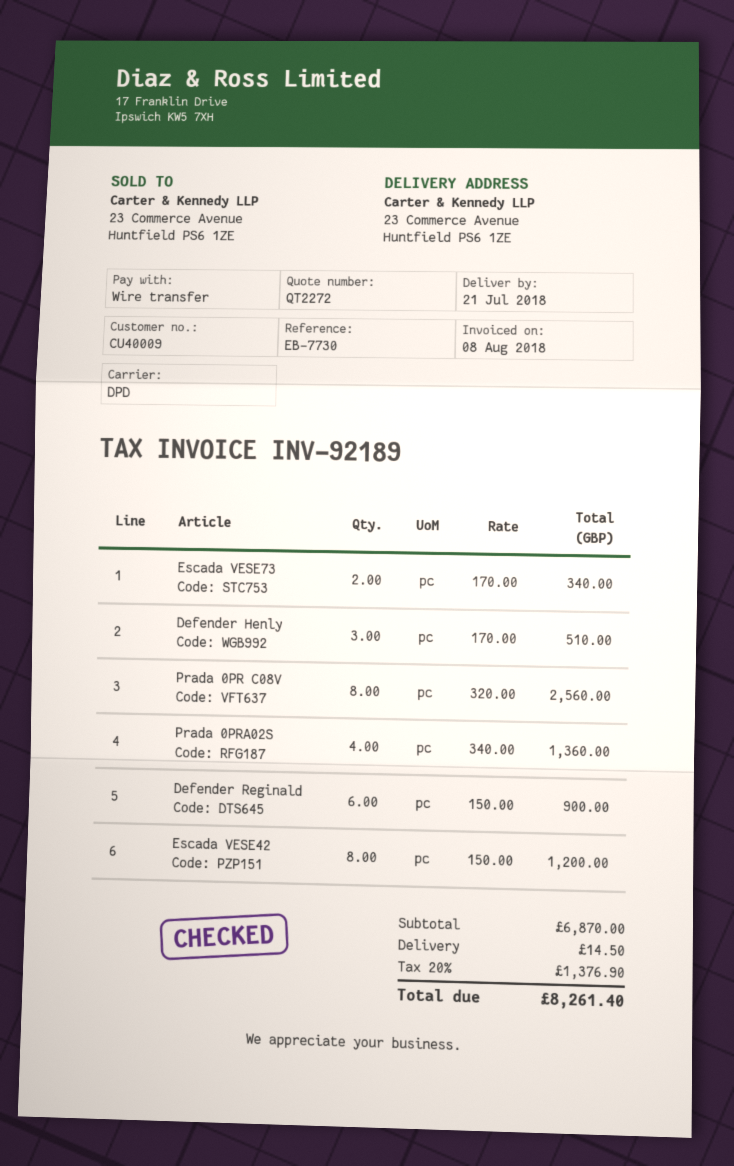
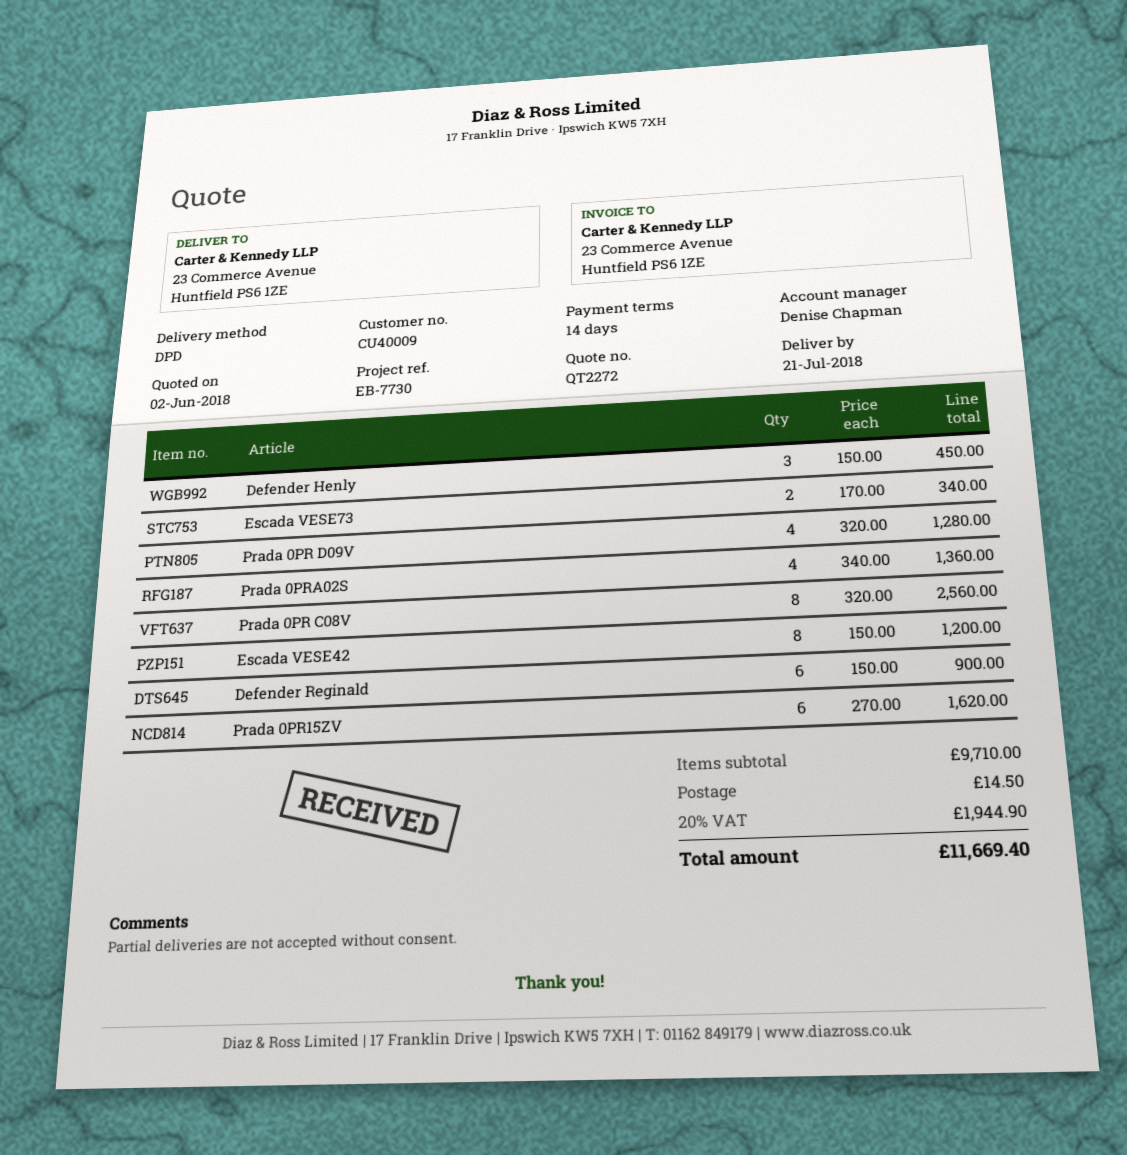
Defender Henly: 3 x 170.00 = 510.00 -> 3 x 150.00 = 450.00
Prada 0PR D09V: none -> 4 x 320.00 = 1280.00
Prada 0PR15ZV: none -> 6 x 270.00 = 1620.00
subtotal: 6870.00 -> 9710.00
tax: 20% = 1376.90 -> 20% = 1944.90
total: 8261.40 -> 11669.40

